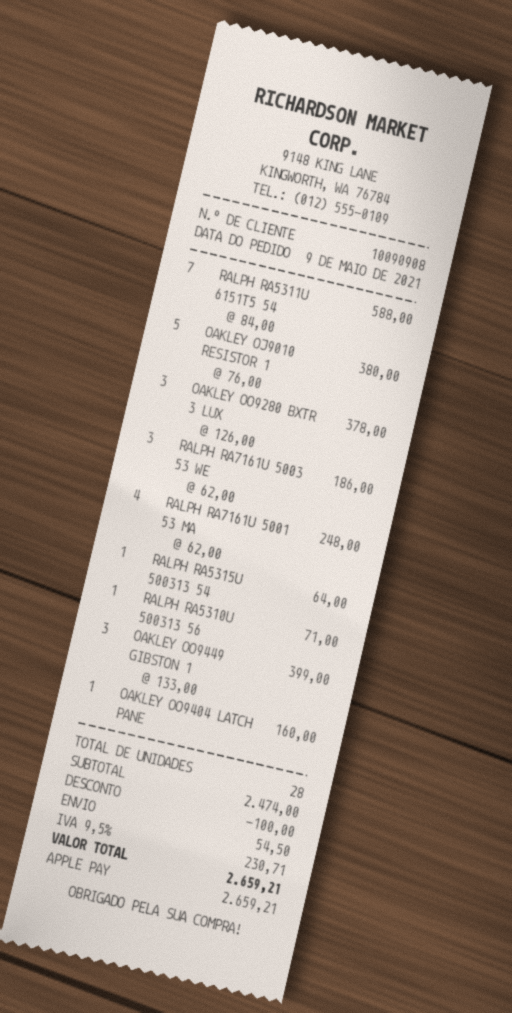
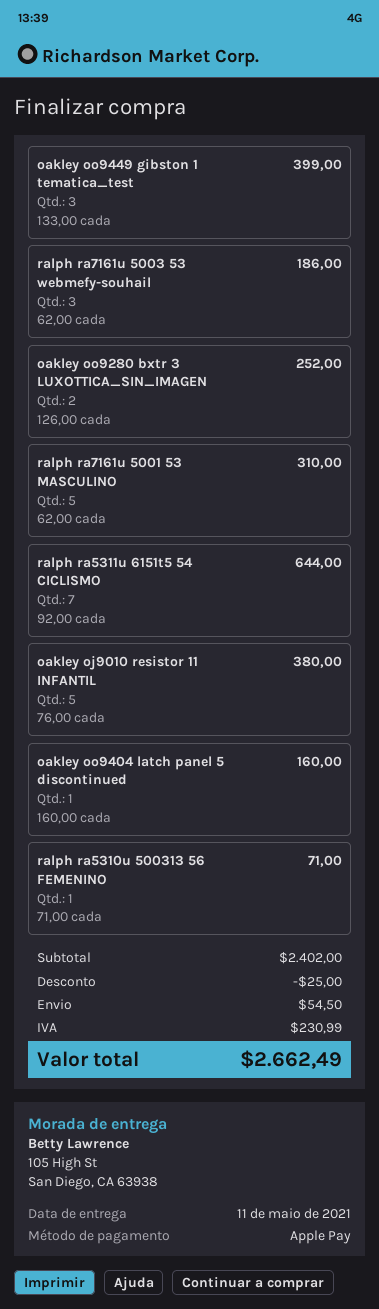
RALPH RA5311U 6151T5 54: 7 x 84.00 = 588.00 -> 7 x 92.00 = 644.00
OAKLEY OO9280 BXTR 3 LUX: 3 x 126.00 = 378.00 -> 2 x 126.00 = 252.00
RALPH RA7161U 5001 53 MA: 4 x 62.00 = 248.00 -> 5 x 62.00 = 310.00
RALPH RA5315U 500313 54: 1 x 64.00 = 64.00 -> none
subtotal: 2474.00 -> 2402.00
discount: 100.00 -> 25.00
tax: 230.71 -> 230.99
total: 2659.21 -> 2662.49

